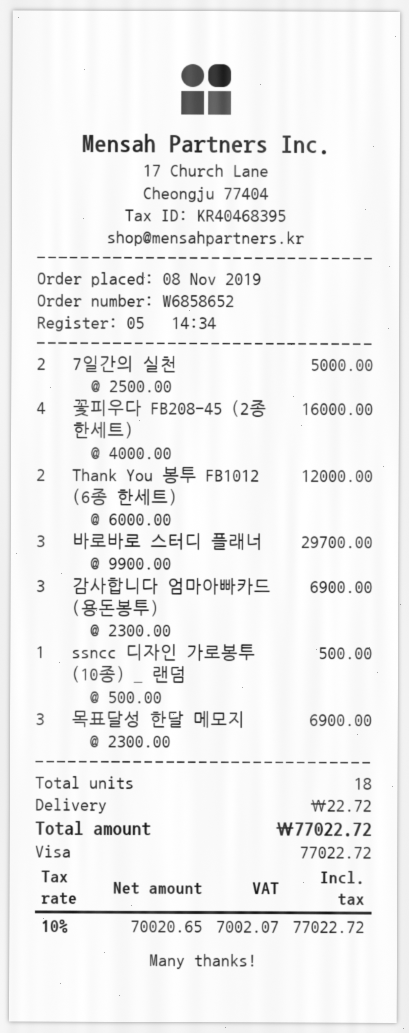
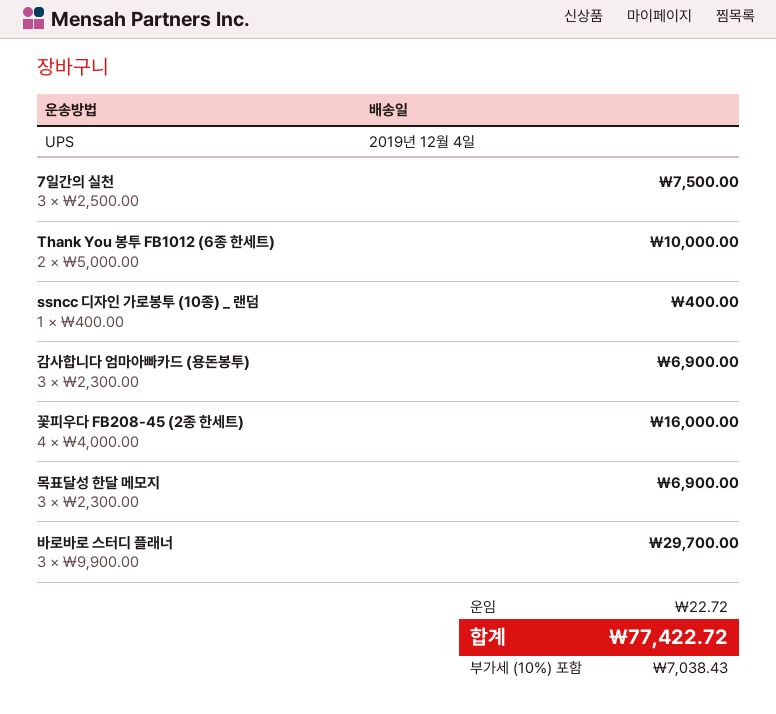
7일간의 실천: 2 x 2500.00 = 5000.00 -> 3 x 2500.00 = 7500.00
Thank You 봉투 FB1012 (6종 한세트): 2 x 6000.00 = 12000.00 -> 2 x 5000.00 = 10000.00
ssncc 디자인 가로봉투 (10종) _ 랜덤: 1 x 500.00 = 500.00 -> 1 x 400.00 = 400.00
tax: 10% = 7002.07 -> 10% = 7038.43
total: 77022.72 -> 77422.72

